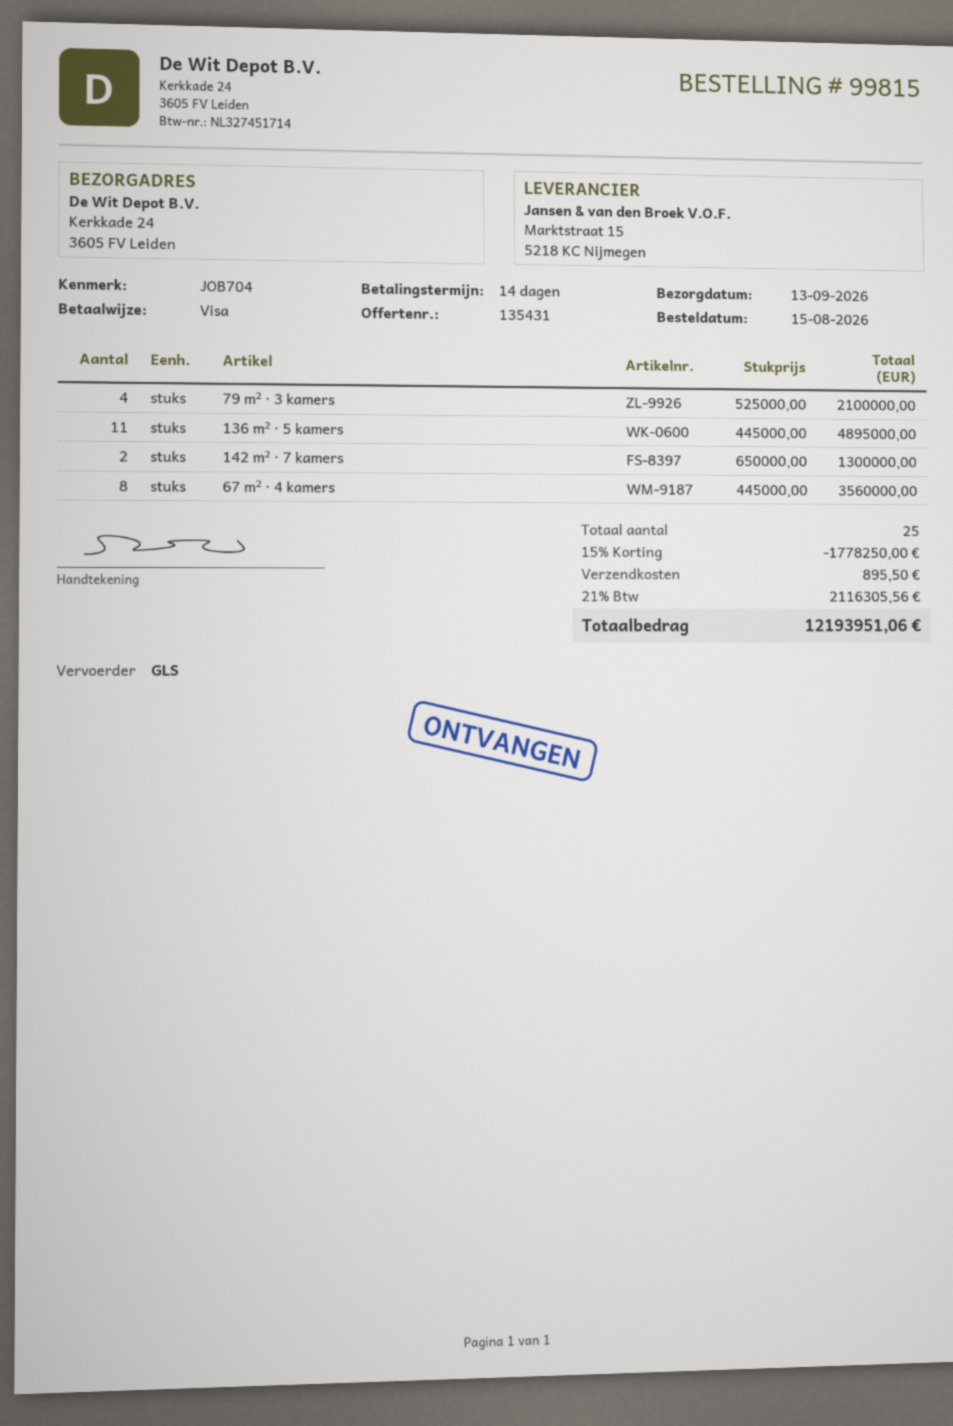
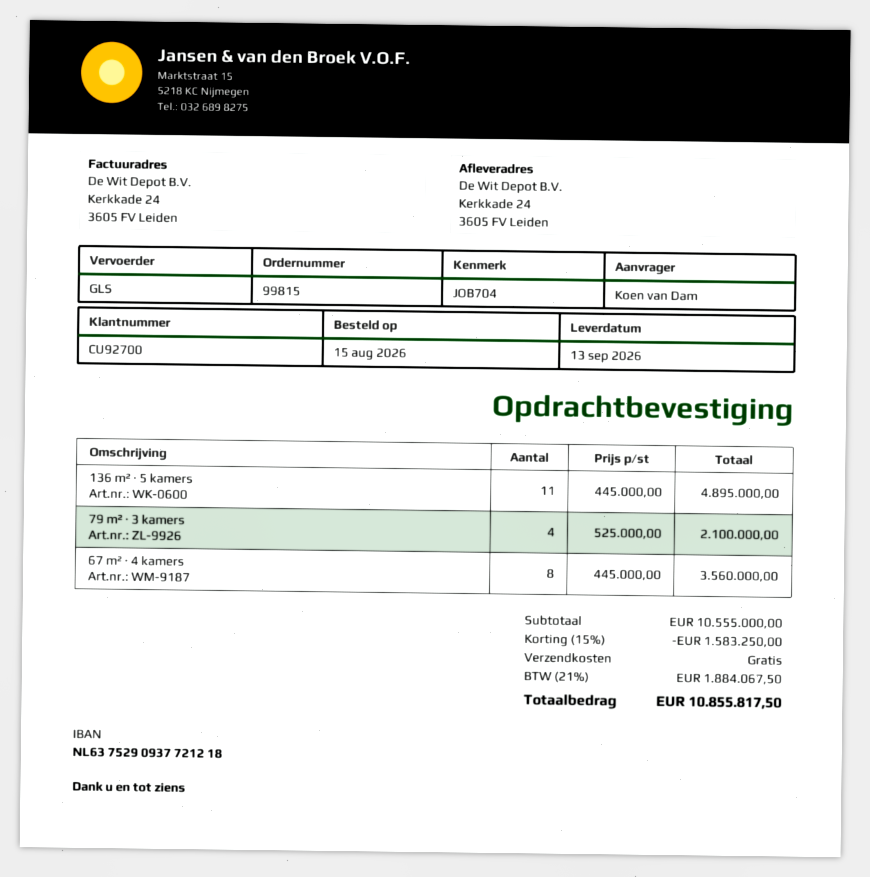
142 m² · 7 kamers: 2 x 650000.00 = 1300000.00 -> none
discount: 15% = 1778250.00 -> 15% = 1583250.00
shipping: 895.50 -> 0.00
tax: 21% = 2116305.56 -> 21% = 1884067.50
total: 12193951.06 -> 10855817.50

